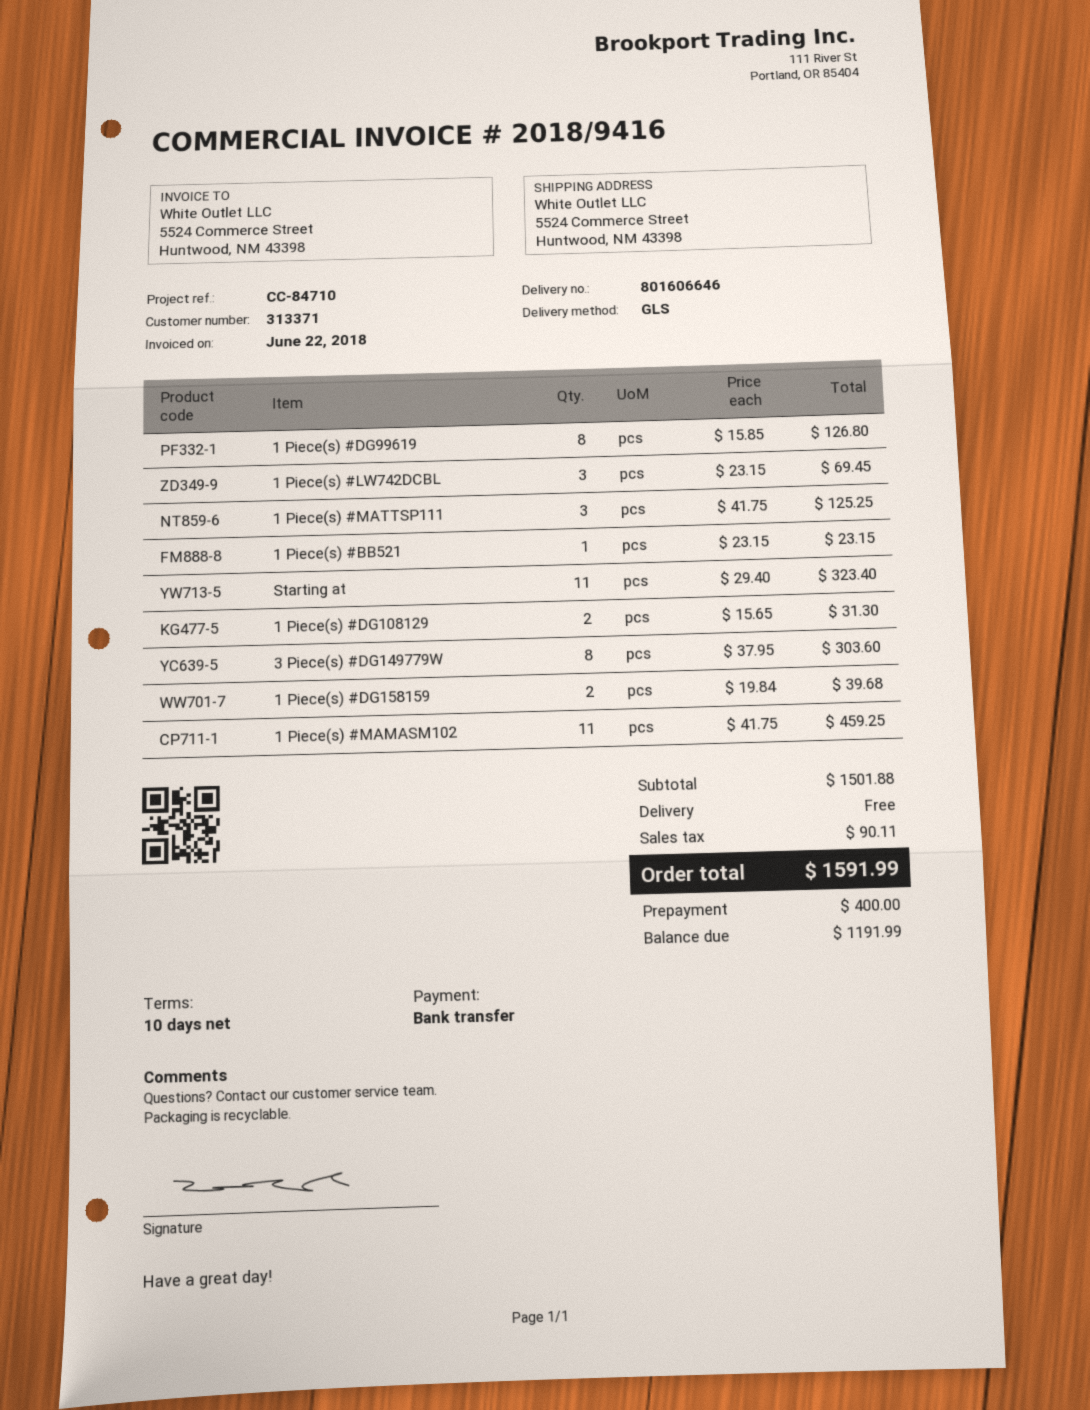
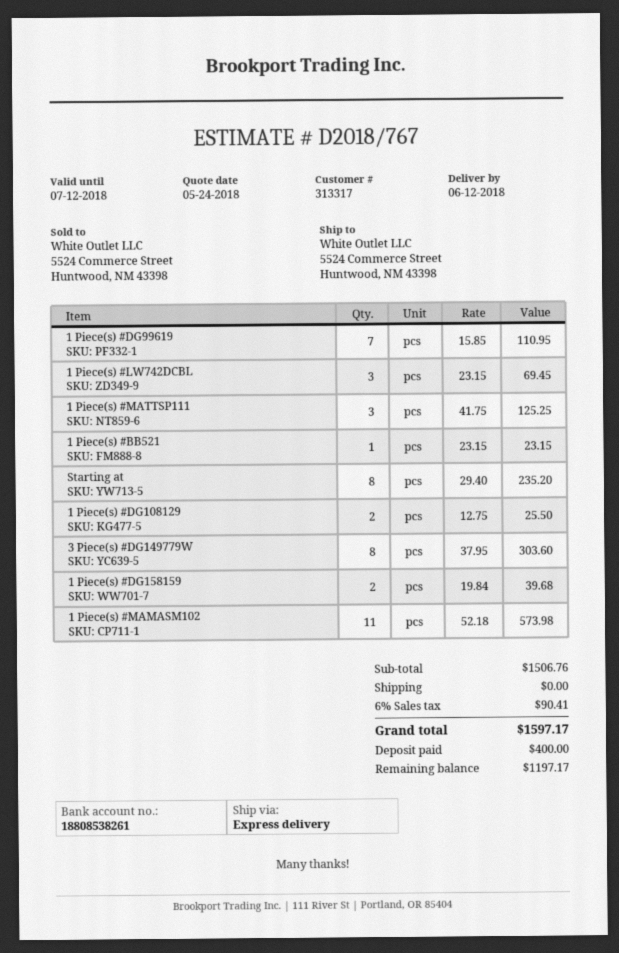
customer number: 313371 -> 313317
shipping method: GLS -> express
1 Piece(s) #DG99619: 8 x 15.85 = 126.80 -> 7 x 15.85 = 110.95
Starting at: 11 x 29.40 = 323.40 -> 8 x 29.40 = 235.20
1 Piece(s) #DG108129: 2 x 15.65 = 31.30 -> 2 x 12.75 = 25.50
1 Piece(s) #MAMASM102: 11 x 41.75 = 459.25 -> 11 x 52.18 = 573.98
subtotal: 1501.88 -> 1506.76
tax: 90.11 -> 90.41
total: 1591.99 -> 1597.17
balance: 1191.99 -> 1197.17

